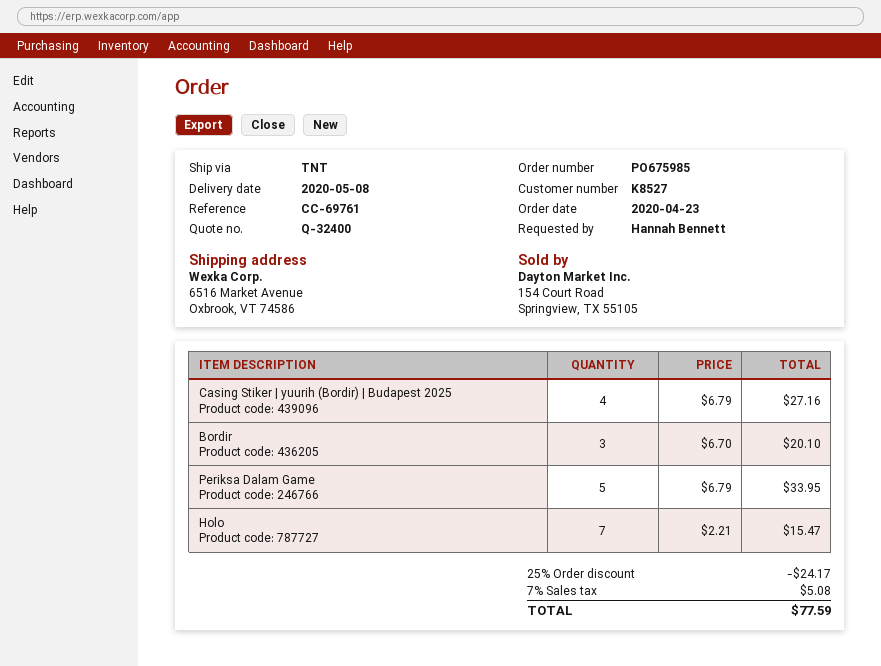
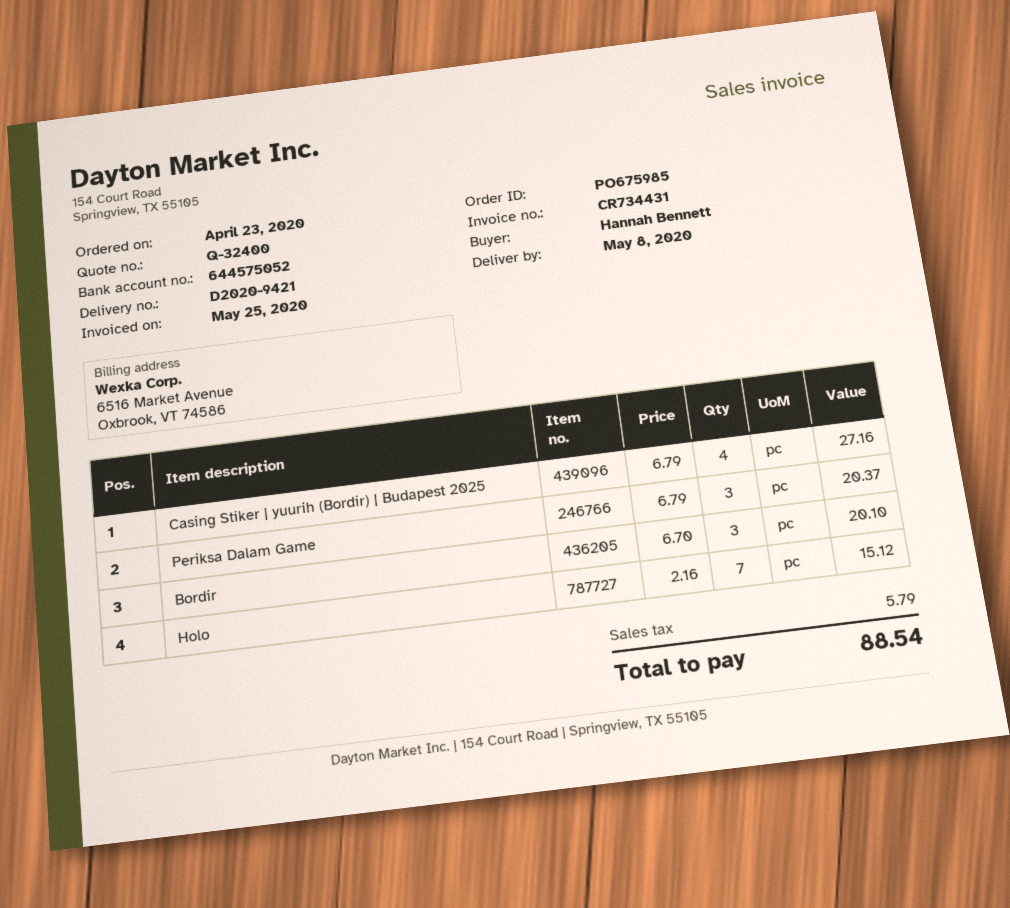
Periksa Dalam Game: 5 x 6.79 = 33.95 -> 3 x 6.79 = 20.37
Holo: 7 x 2.21 = 15.47 -> 7 x 2.16 = 15.12
discount: 25% = 24.17 -> none
tax: 5.08 -> 5.79
total: 77.59 -> 88.54

